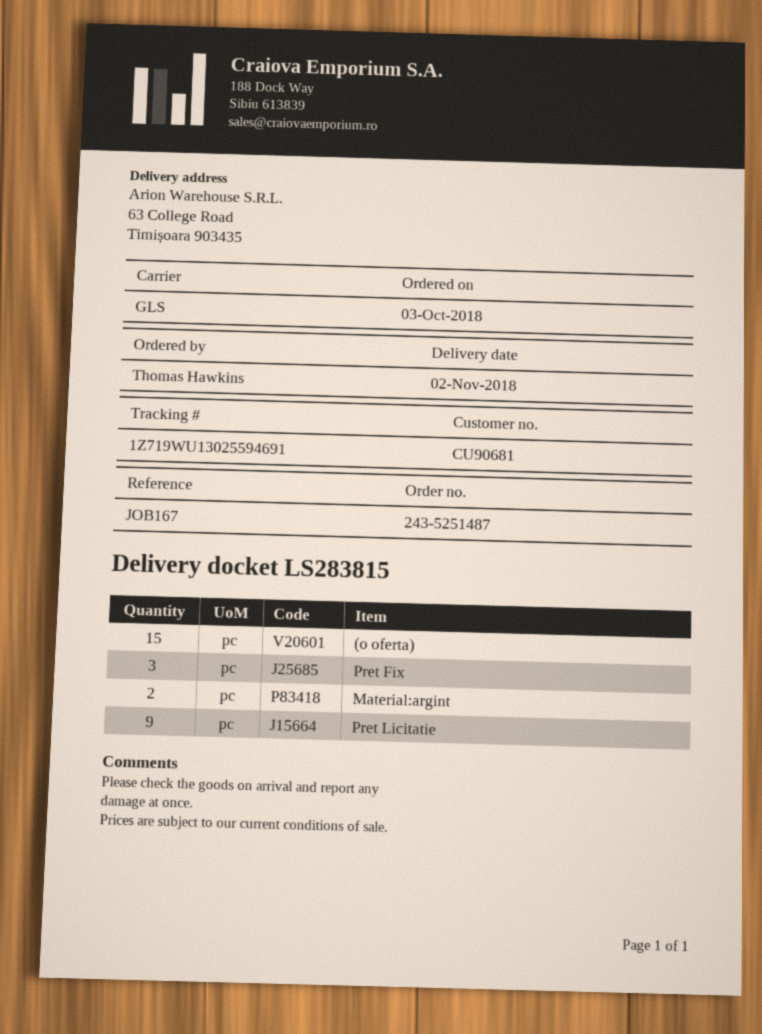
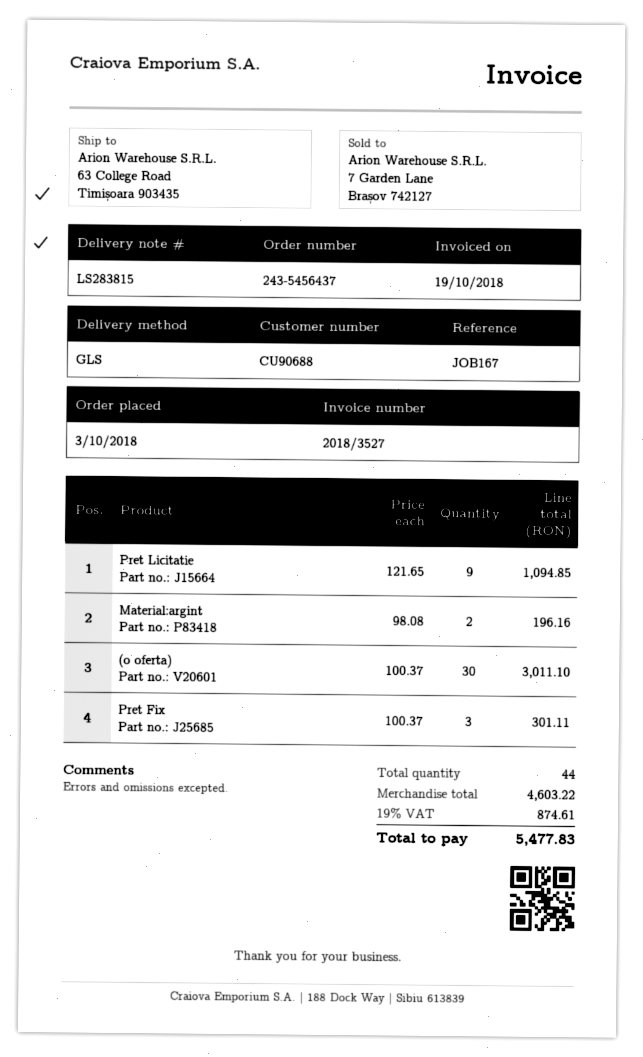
order number: 243-5251487 -> 243-5456437
customer number: CU90681 -> CU90688
(o oferta): 15 -> 30

